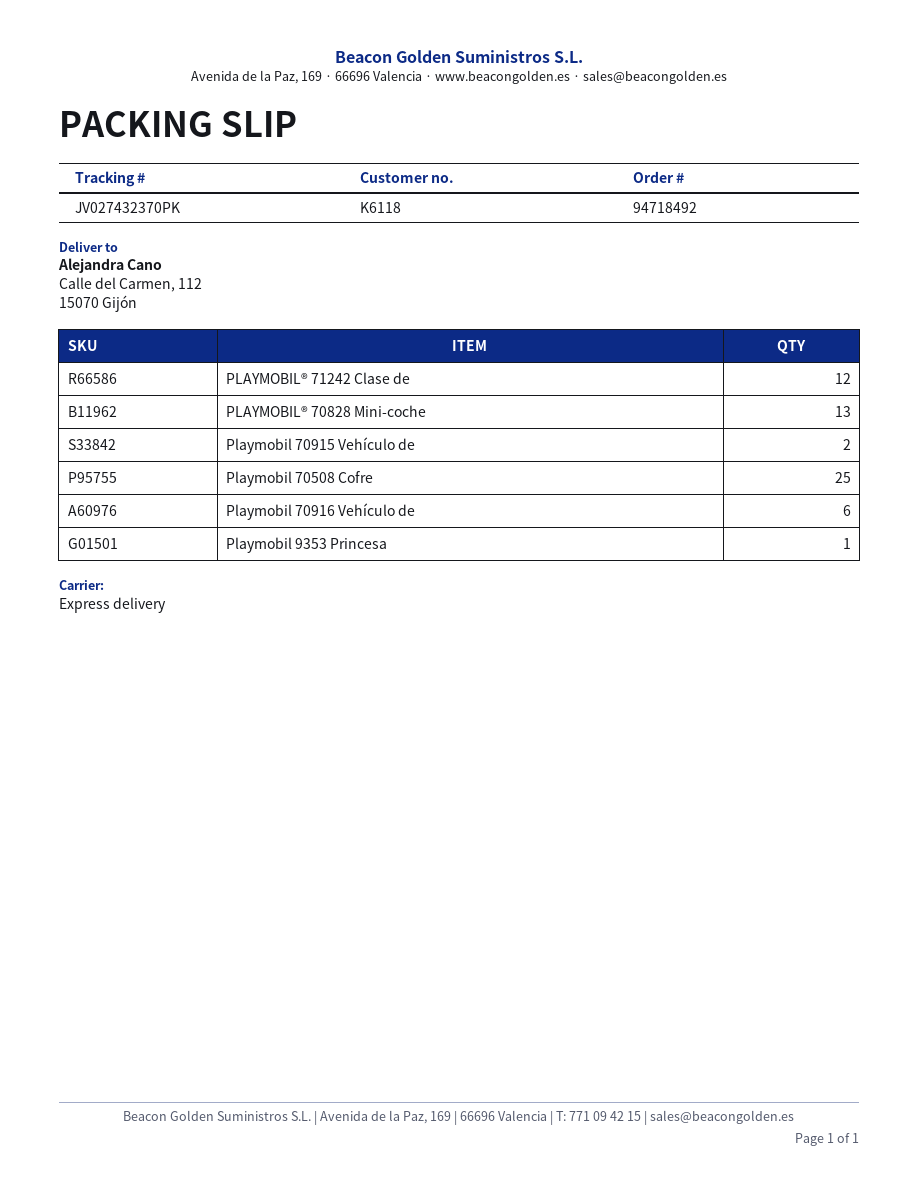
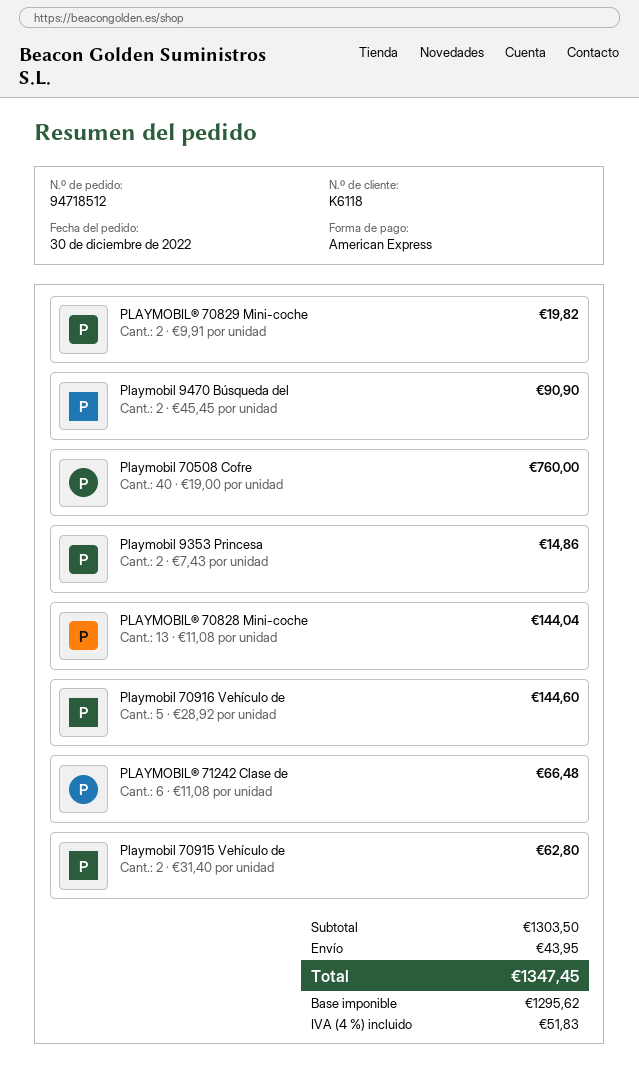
order number: 94718492 -> 94718512
PLAYMOBIL® 71242 Clase de: 12 -> 6
Playmobil 70508 Cofre: 25 -> 40
Playmobil 70916 Vehículo de: 6 -> 5
Playmobil 9353 Princesa: 1 -> 2
PLAYMOBIL® 70829 Mini-coche: none -> 2
Playmobil 9470 Búsqueda del: none -> 2

